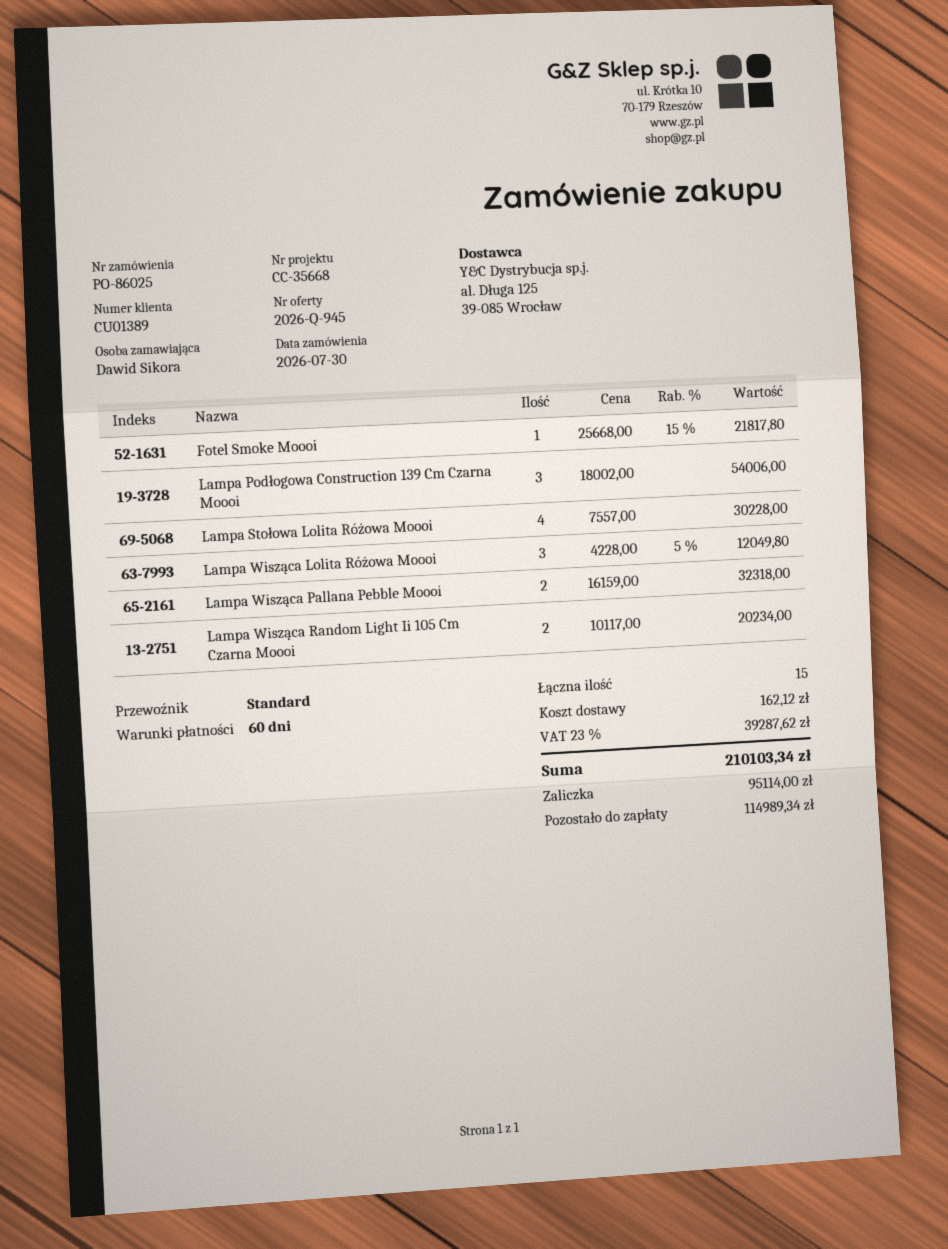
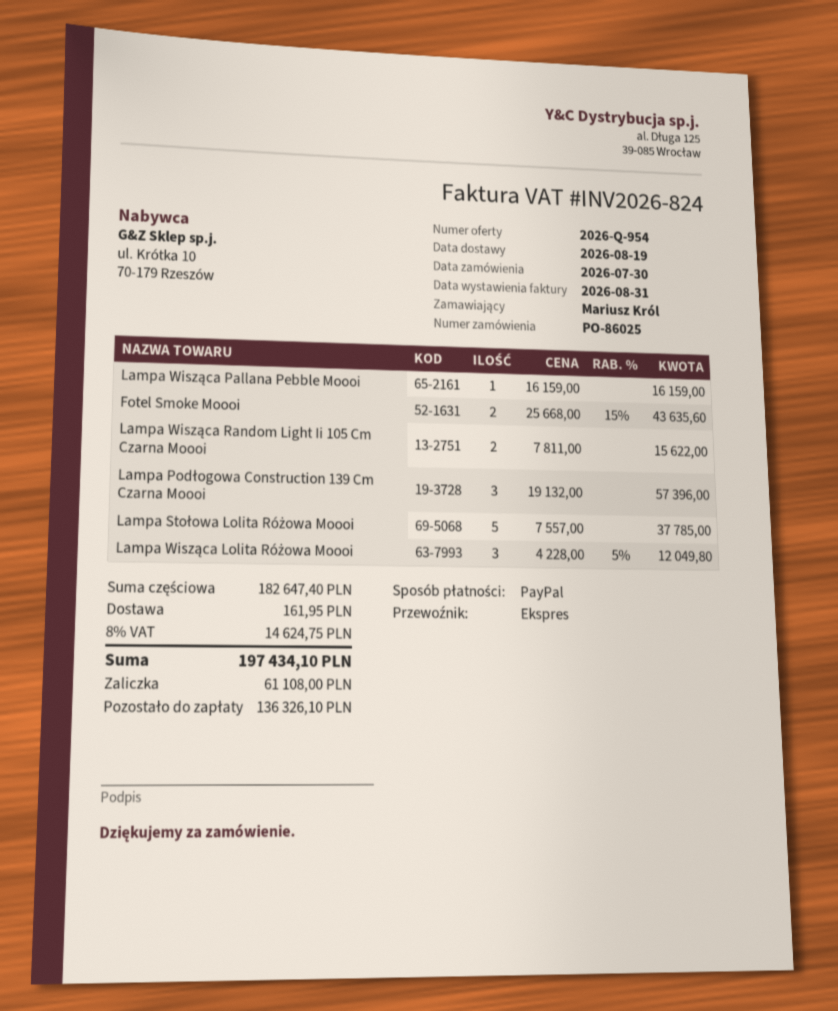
quote number: 2026-Q-945 -> 2026-Q-954
ordered by: Dawid Sikora -> Mariusz Król
shipping method: standard -> express
Fotel Smoke Moooi: 1 x 25668.00 - 15% = 21817.80 -> 2 x 25668.00 - 15% = 43635.60
Lampa Podłogowa Construction 139 Cm Czarna Moooi: 3 x 18002.00 = 54006.00 -> 3 x 19132.00 = 57396.00
Lampa Stołowa Lolita Różowa Moooi: 4 x 7557.00 = 30228.00 -> 5 x 7557.00 = 37785.00
Lampa Wisząca Pallana Pebble Moooi: 2 x 16159.00 = 32318.00 -> 1 x 16159.00 = 16159.00
Lampa Wisząca Random Light Ii 105 Cm Czarna Moooi: 2 x 10117.00 = 20234.00 -> 2 x 7811.00 = 15622.00
shipping: 162.12 -> 161.95
tax: 23% = 39287.62 -> 8% = 14624.75
total: 210103.34 -> 197434.10
deposit: 95114.00 -> 61108.00
balance: 114989.34 -> 136326.10

